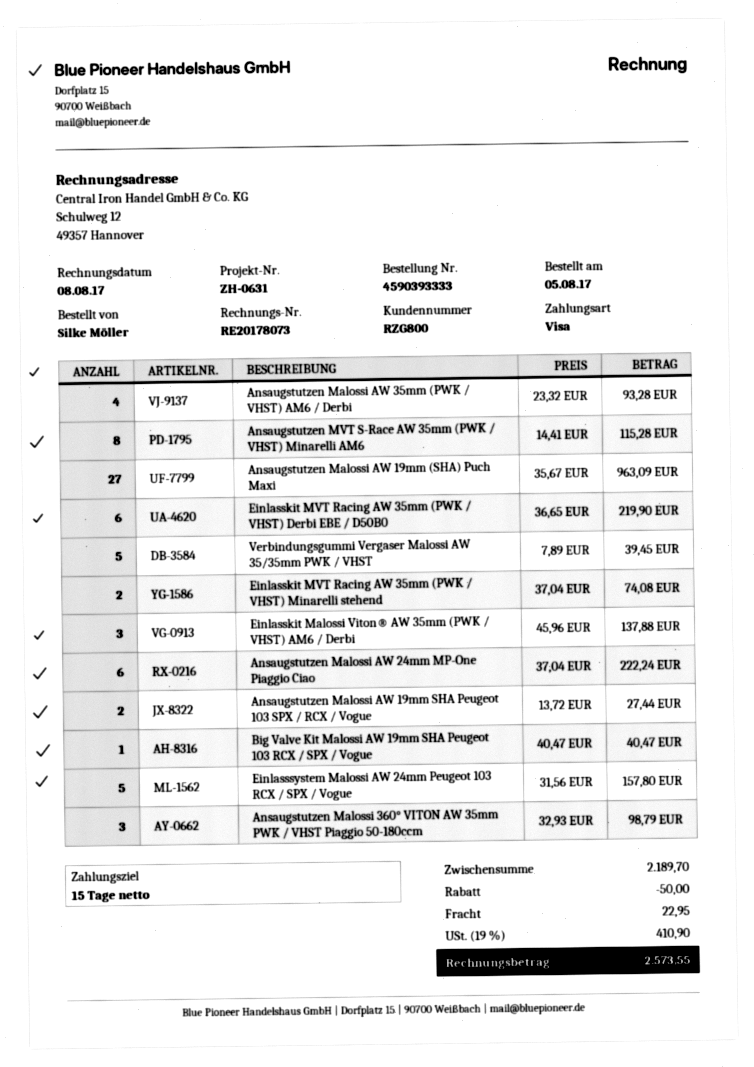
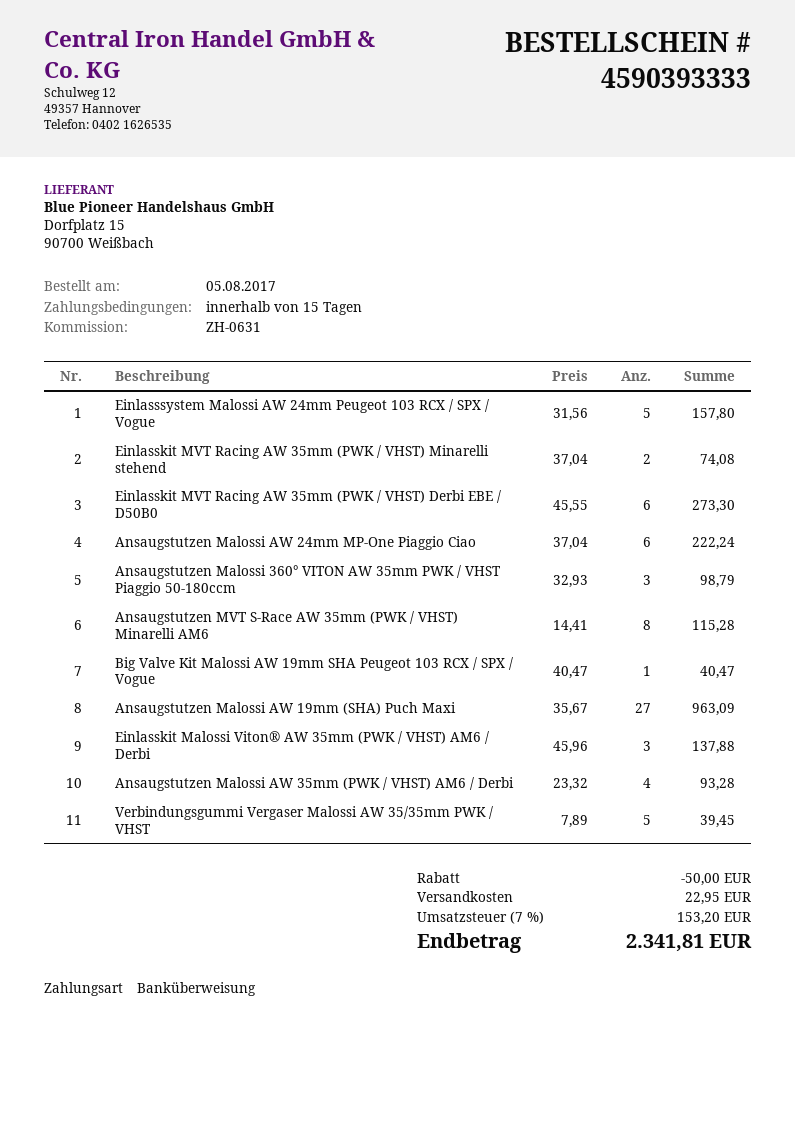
payment method: Visa -> bank transfer
Einlasskit MVT Racing AW 35mm (PWK / VHST) Derbi EBE / D50B0: 6 x 36.65 = 219.90 -> 6 x 45.55 = 273.30
Ansaugstutzen Malossi AW 19mm SHA Peugeot 103 SPX / RCX / Vogue: 2 x 13.72 = 27.44 -> none
tax: 19% = 410.90 -> 7% = 153.20
total: 2573.55 -> 2341.81

